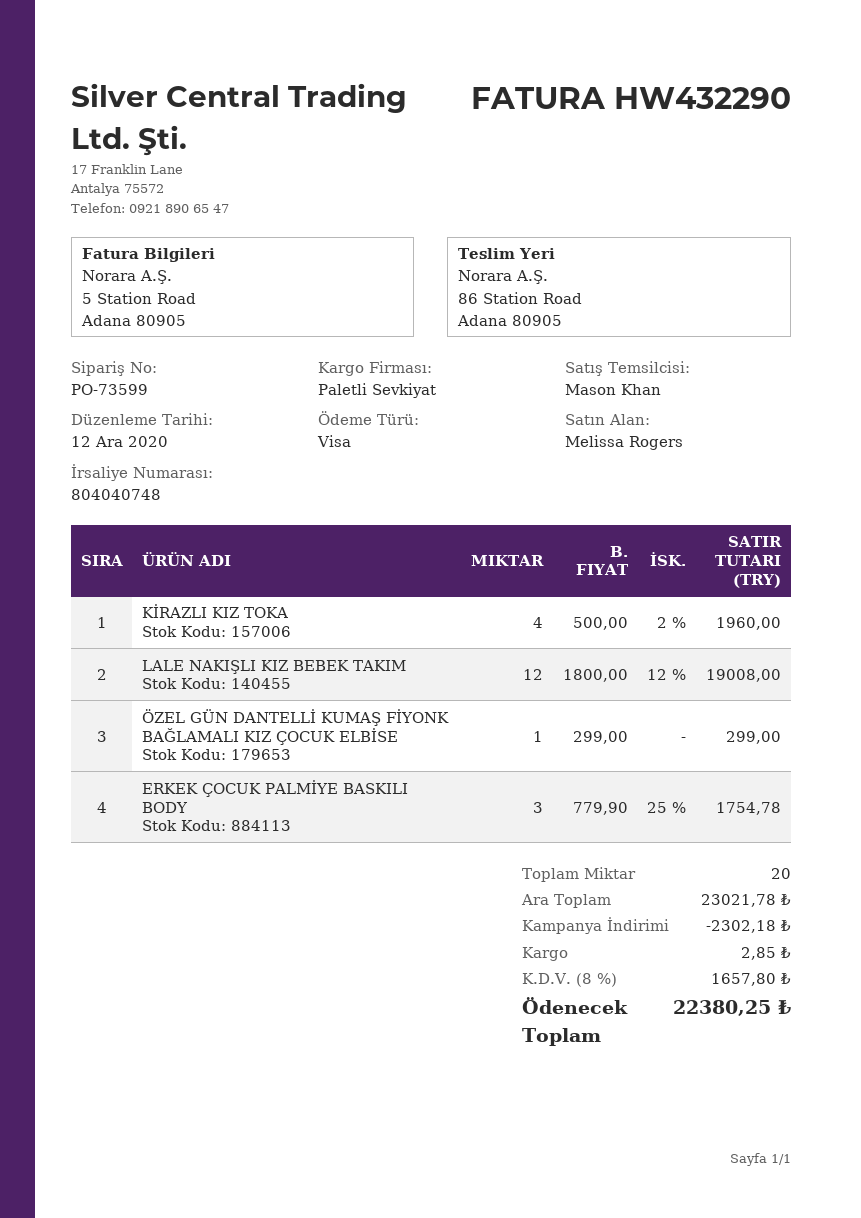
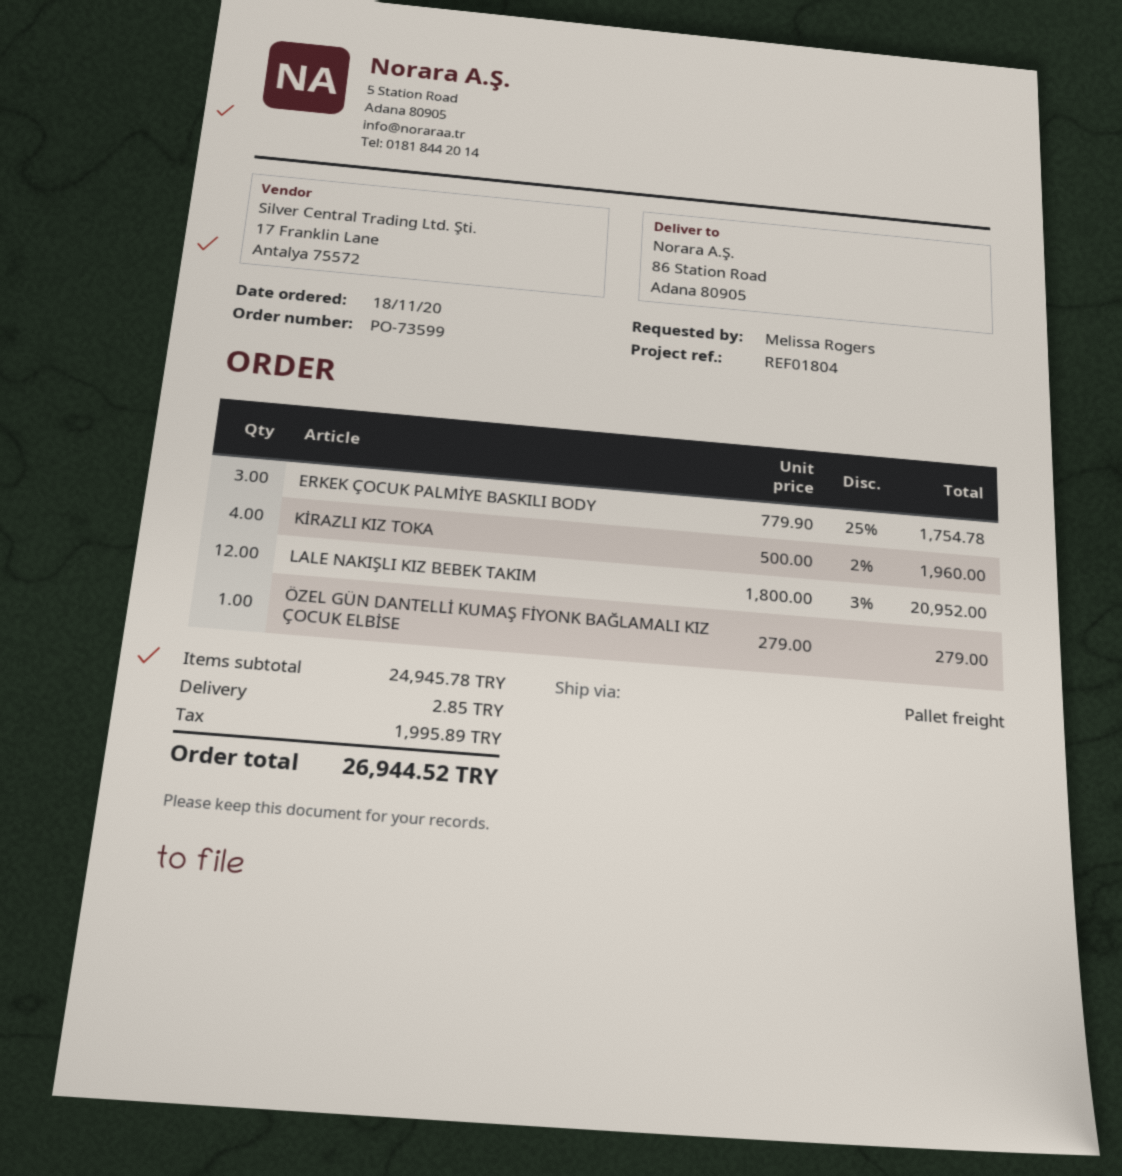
LALE NAKIŞLI KIZ BEBEK TAKIM: 12 x 1800.00 - 12% = 19008.00 -> 12 x 1800.00 - 3% = 20952.00
ÖZEL GÜN DANTELLİ KUMAŞ FİYONK BAĞLAMALI KIZ ÇOCUK ELBİSE: 1 x 299.00 = 299.00 -> 1 x 279.00 = 279.00
subtotal: 23021.78 -> 24945.78
discount: 2302.18 -> none
tax: 1657.80 -> 1995.89
total: 22380.25 -> 26944.52

